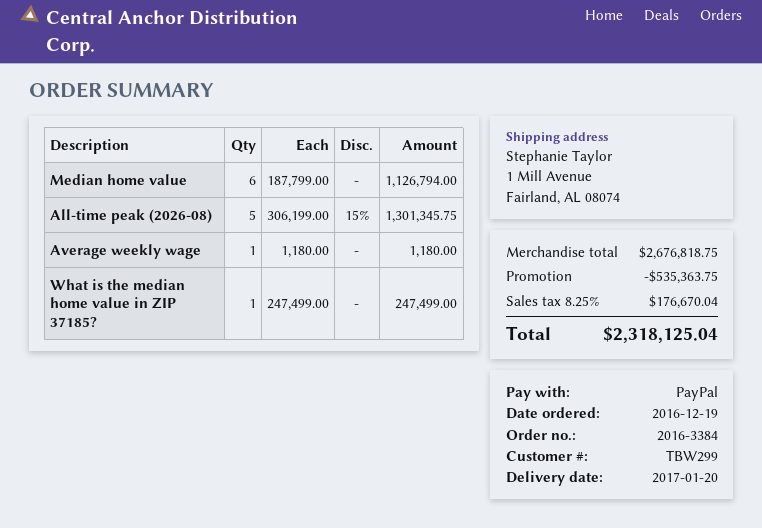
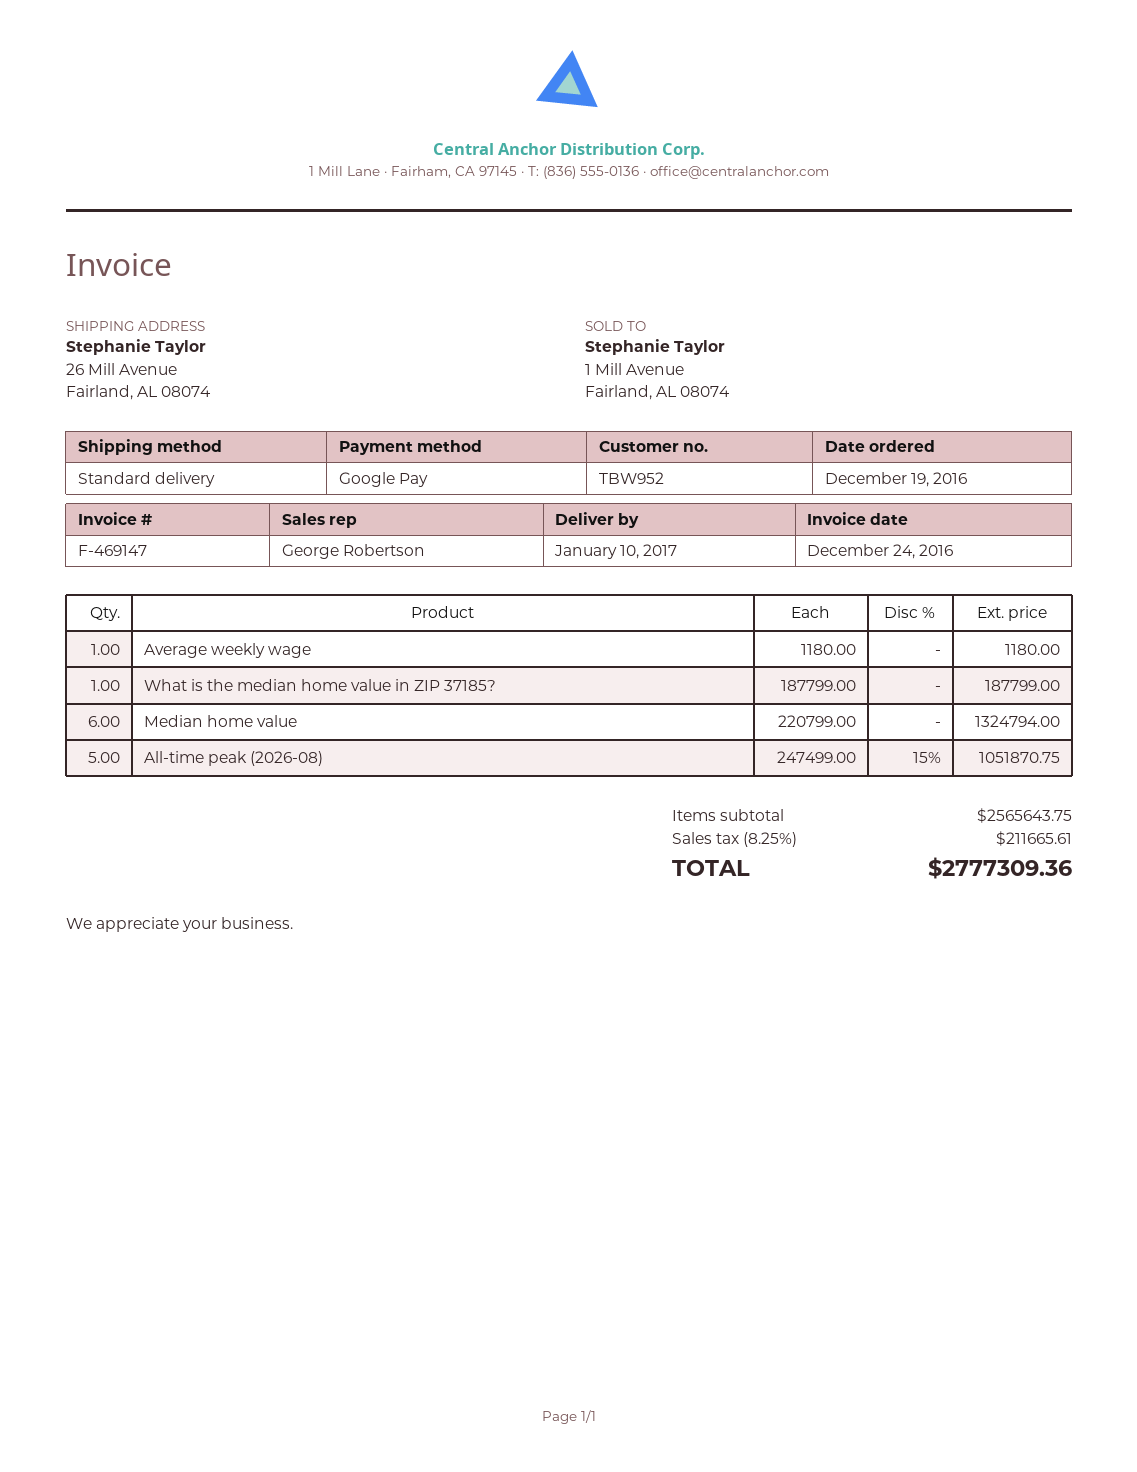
delivery date: 2017-01-20 -> 2017-01-10
customer number: TBW299 -> TBW952
payment method: PayPal -> Google Pay
ship to: 1 Mill Avenue, Fairland, AL 08074 -> 26 Mill Avenue, Fairland, AL 08074
Median home value: 6 x 187799.00 = 1126794.00 -> 6 x 220799.00 = 1324794.00
All-time peak (2026-08): 5 x 306199.00 - 15% = 1301345.75 -> 5 x 247499.00 - 15% = 1051870.75
What is the median home value in ZIP 37185?: 1 x 247499.00 = 247499.00 -> 1 x 187799.00 = 187799.00
subtotal: 2676818.75 -> 2565643.75
discount: 535363.75 -> none
tax: 8.25% = 176670.04 -> 8.25% = 211665.61
total: 2318125.04 -> 2777309.36

